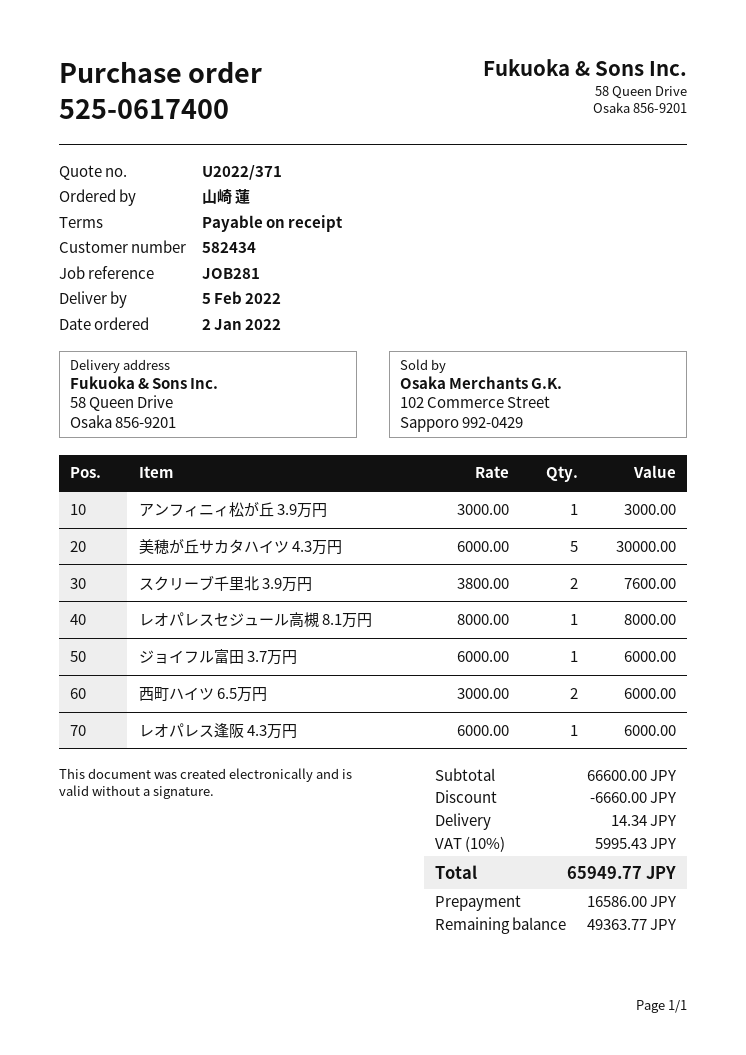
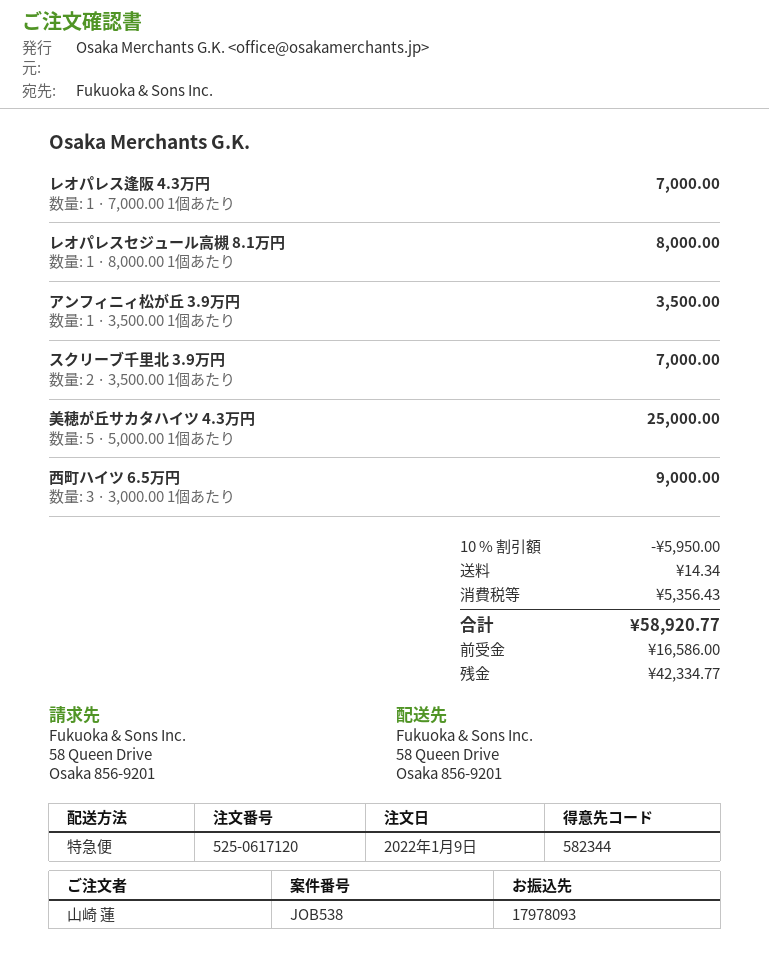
order number: 525-0617400 -> 525-0617120
order date: 2022-01-02 -> 2022-01-09
customer number: 582434 -> 582344
reference: JOB281 -> JOB538
アンフィニィ松が丘 3.9万円: 1 x 3000.00 = 3000.00 -> 1 x 3500.00 = 3500.00
美穂が丘サカタハイツ 4.3万円: 5 x 6000.00 = 30000.00 -> 5 x 5000.00 = 25000.00
スクリーブ千里北 3.9万円: 2 x 3800.00 = 7600.00 -> 2 x 3500.00 = 7000.00
ジョイフル富田 3.7万円: 1 x 6000.00 = 6000.00 -> none
西町ハイツ 6.5万円: 2 x 3000.00 = 6000.00 -> 3 x 3000.00 = 9000.00
レオパレス逢阪 4.3万円: 1 x 6000.00 = 6000.00 -> 1 x 7000.00 = 7000.00
discount: 6660.00 -> 5950.00
tax: 5995.43 -> 5356.43
total: 65949.77 -> 58920.77
balance: 49363.77 -> 42334.77

